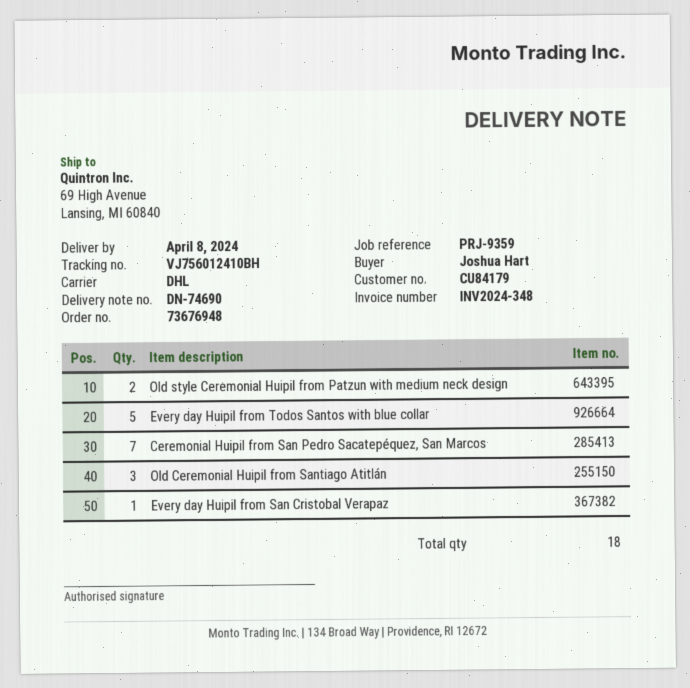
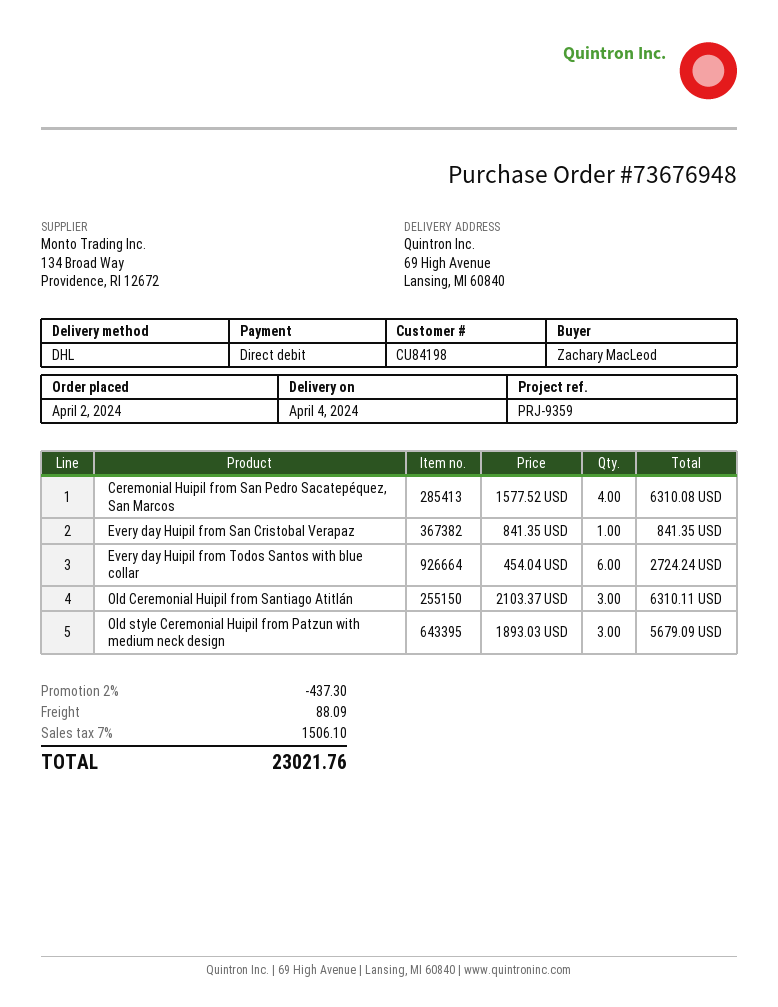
delivery date: 2024-04-08 -> 2024-04-04
customer number: CU84179 -> CU84198
ordered by: Joshua Hart -> Zachary MacLeod
Old style Ceremonial Huipil from Patzun with medium neck design: 2 -> 3
Every day Huipil from Todos Santos with blue collar: 5 -> 6
Ceremonial Huipil from San Pedro Sacatepéquez, San Marcos: 7 -> 4

